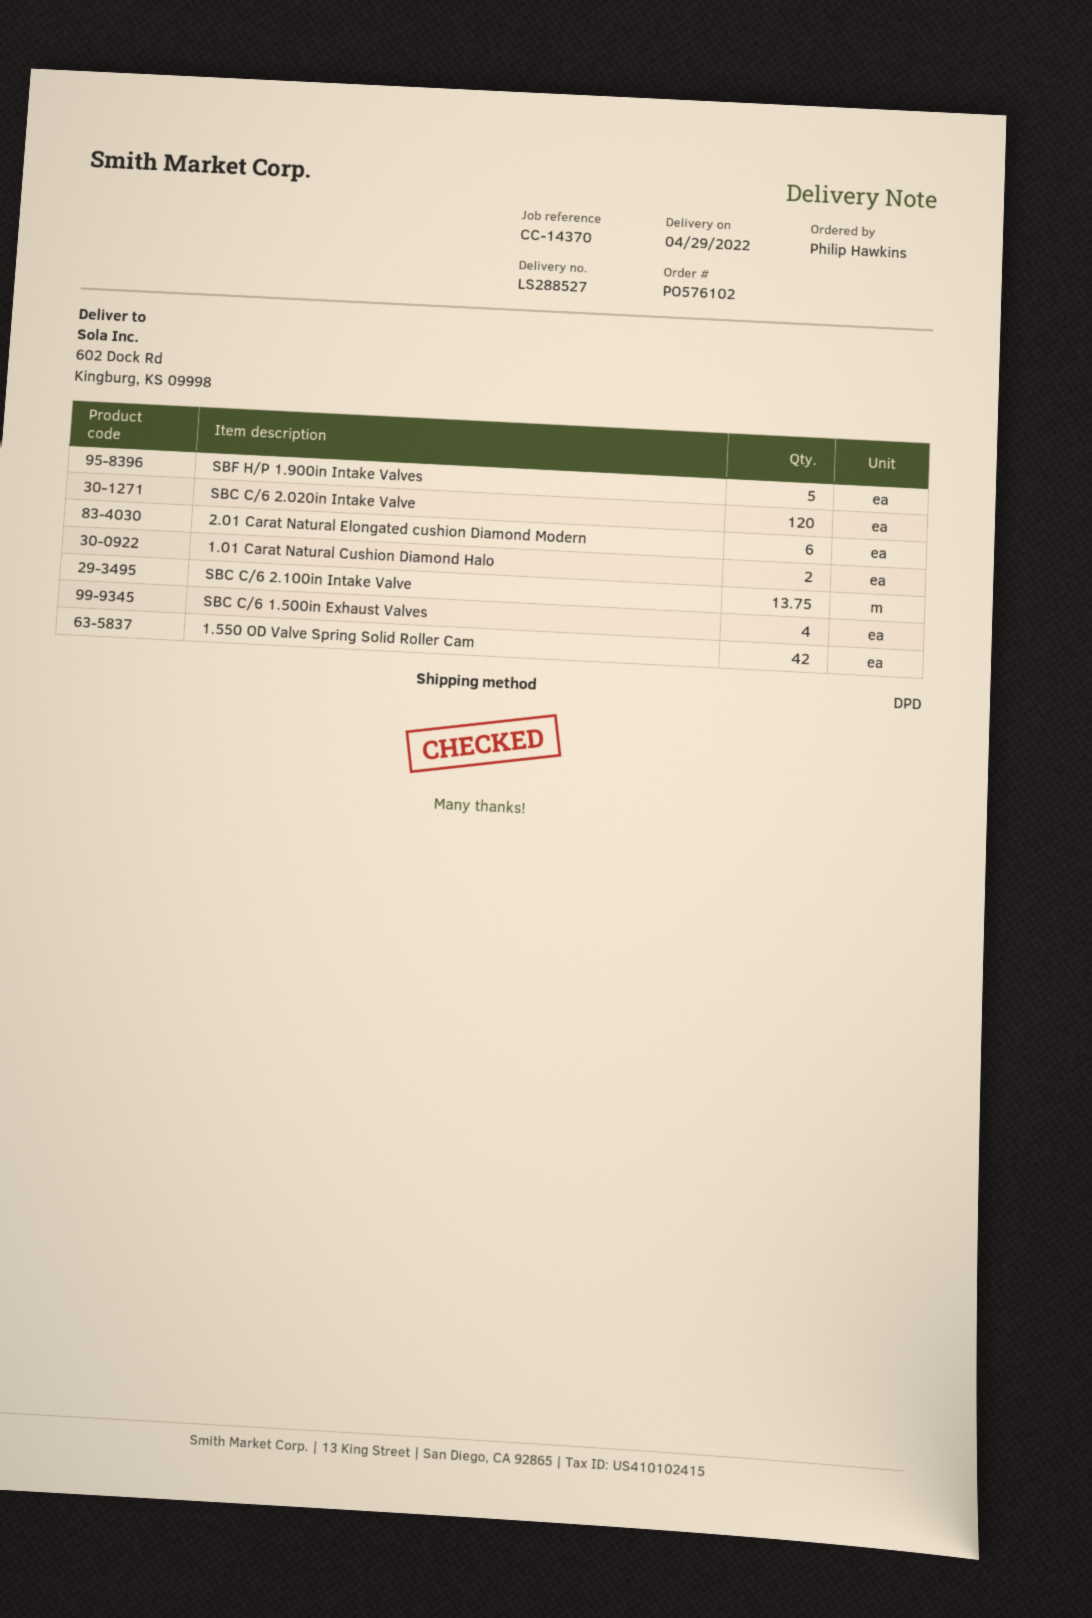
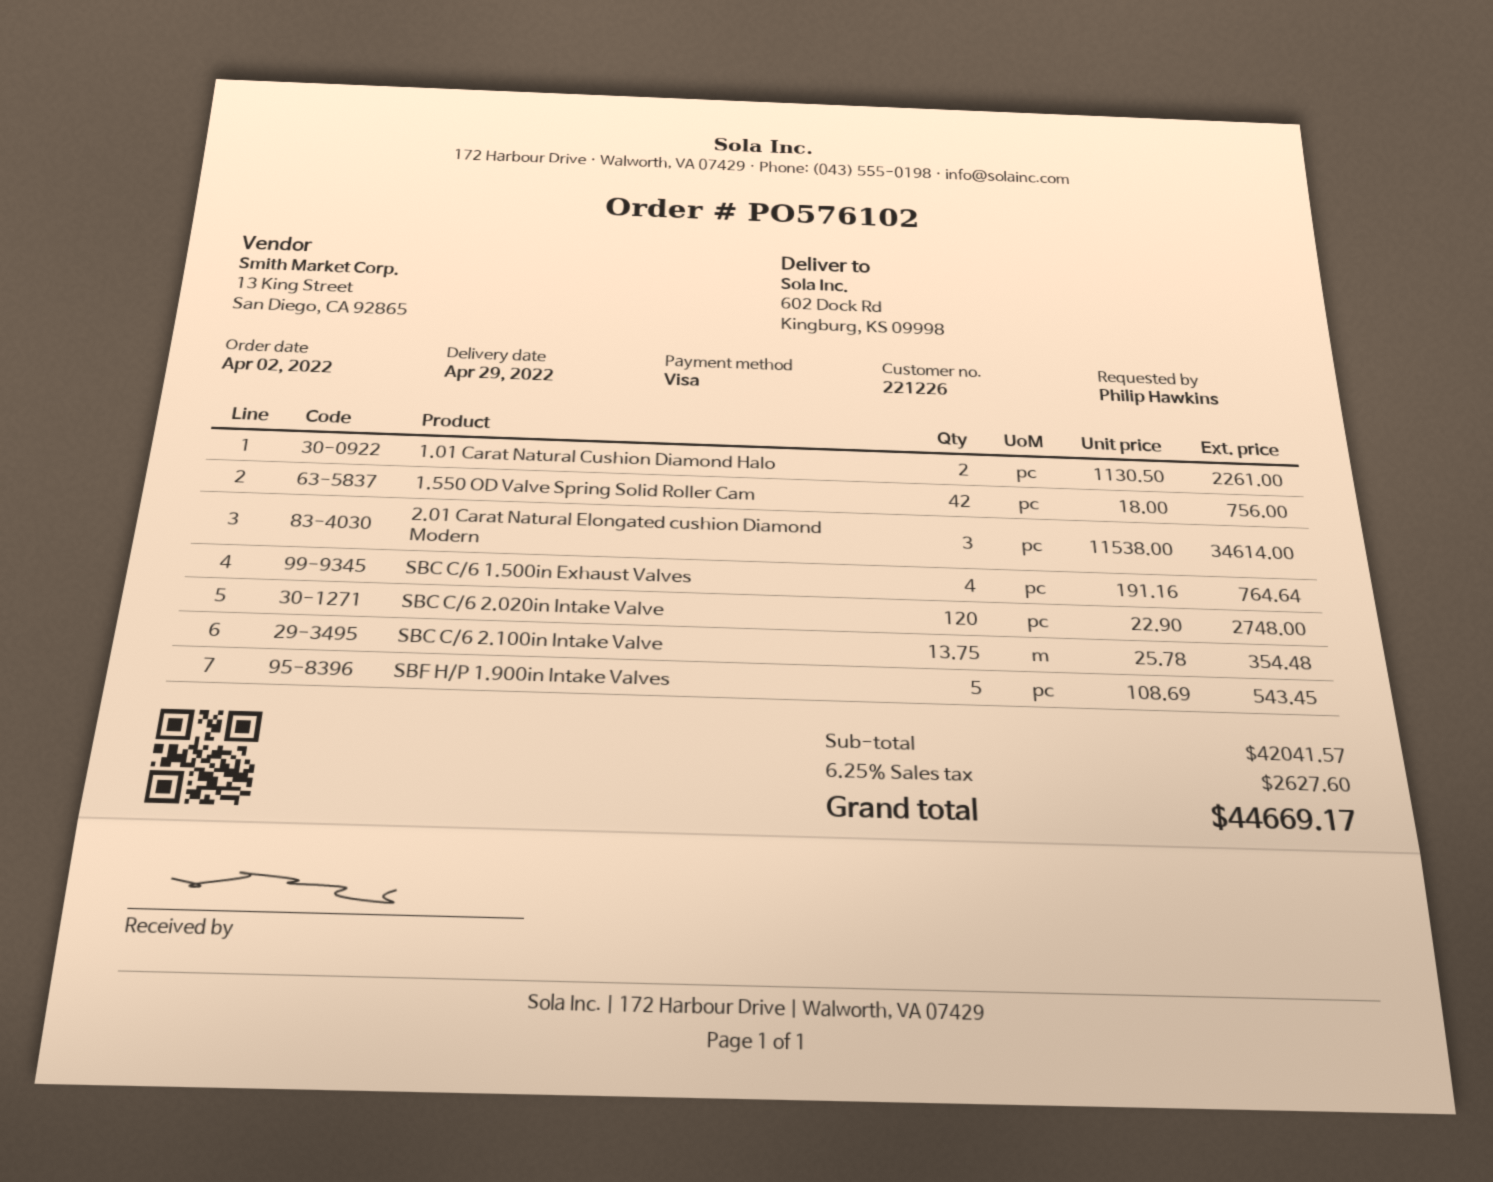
2.01 Carat Natural Elongated cushion Diamond Modern: 6 -> 3

